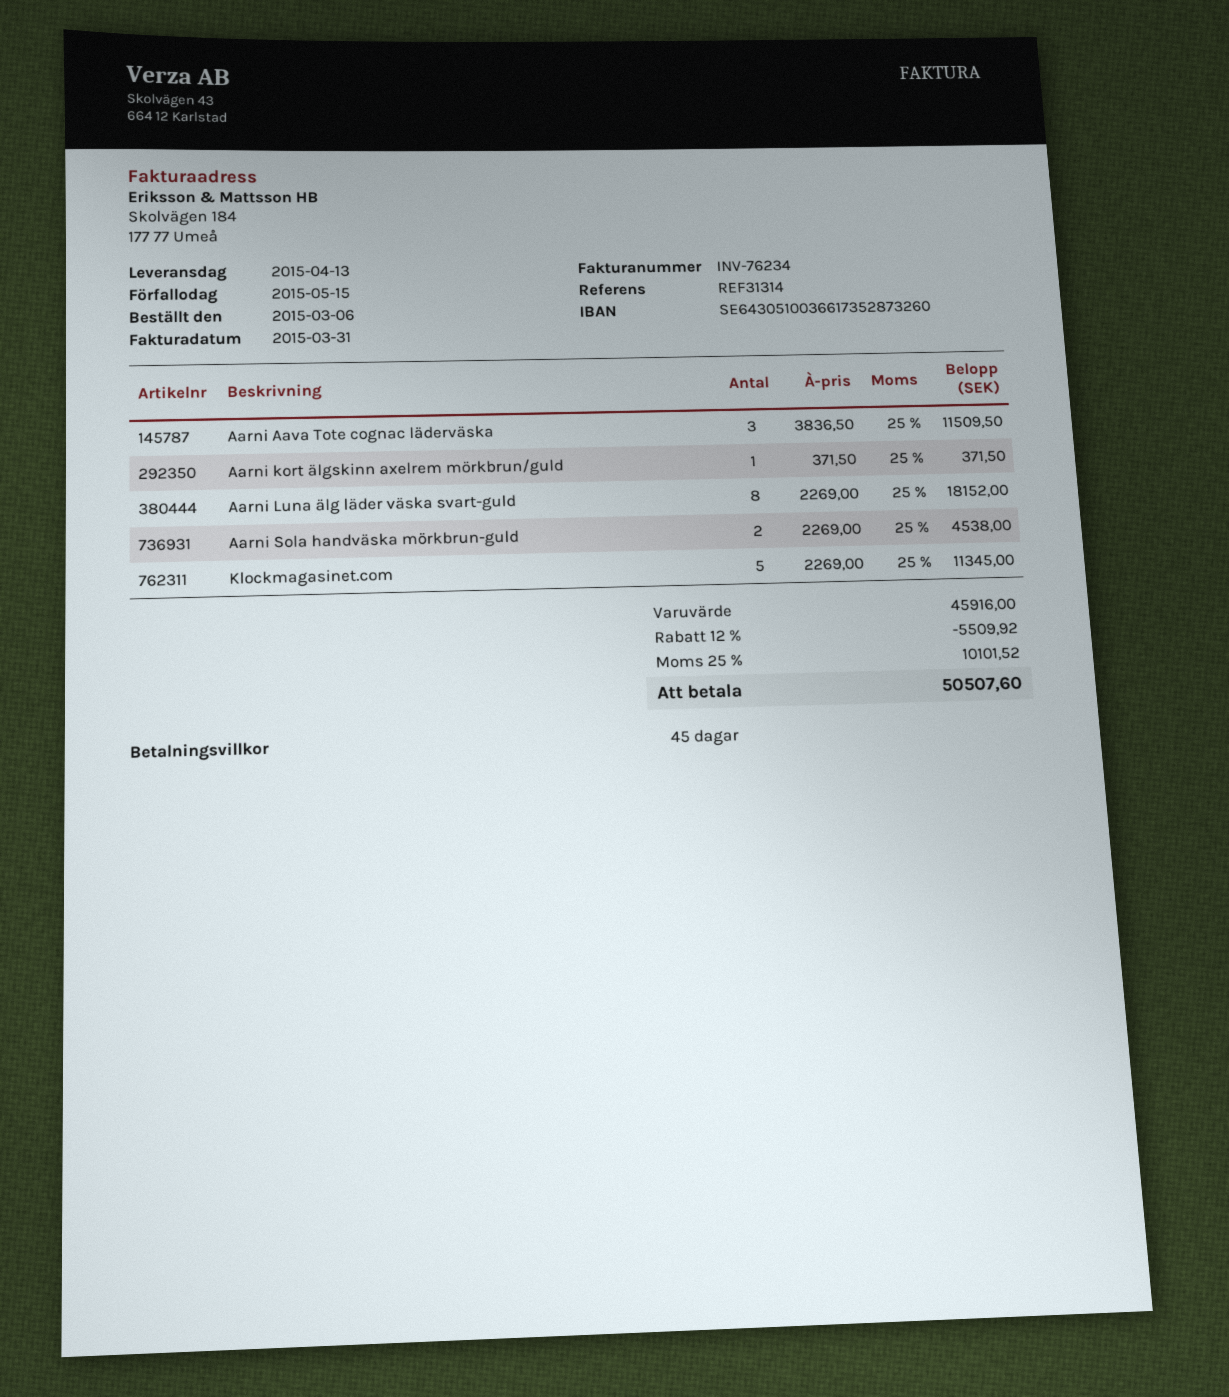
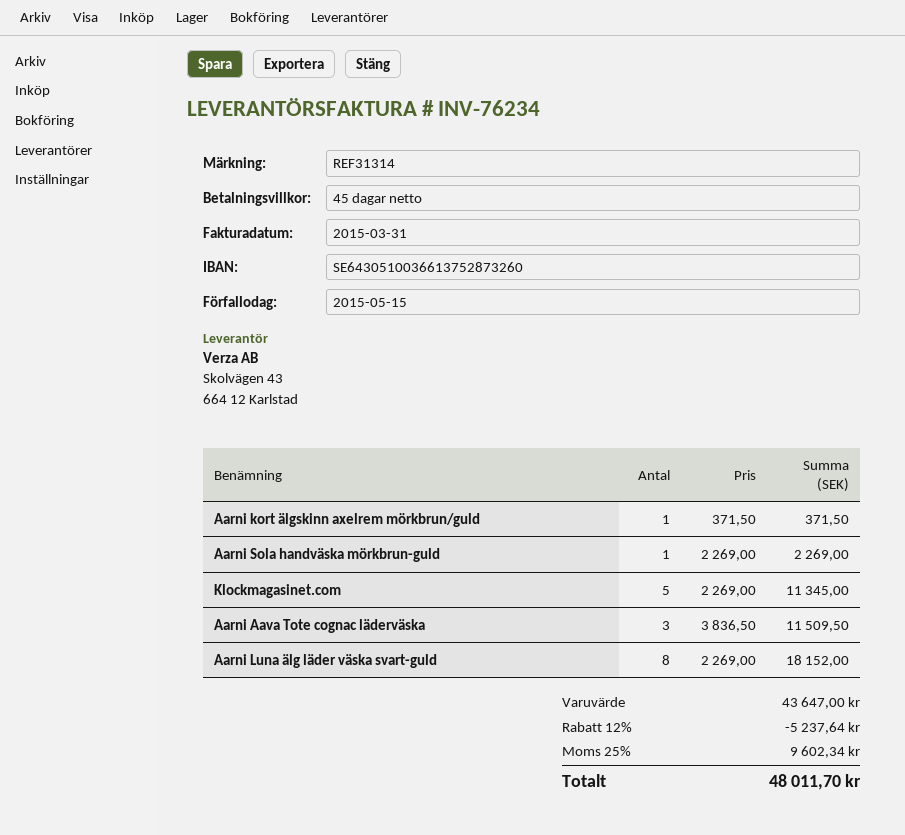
bank account: SE6430510036617352873260 -> SE6430510036613752873260
Aarni Sola handväska mörkbrun-guld: 2 x 2269.00 = 4538.00 -> 1 x 2269.00 = 2269.00
subtotal: 45916.00 -> 43647.00
discount: 12% = 5509.92 -> 12% = 5237.64
tax: 25% = 10101.52 -> 25% = 9602.34
total: 50507.60 -> 48011.70

